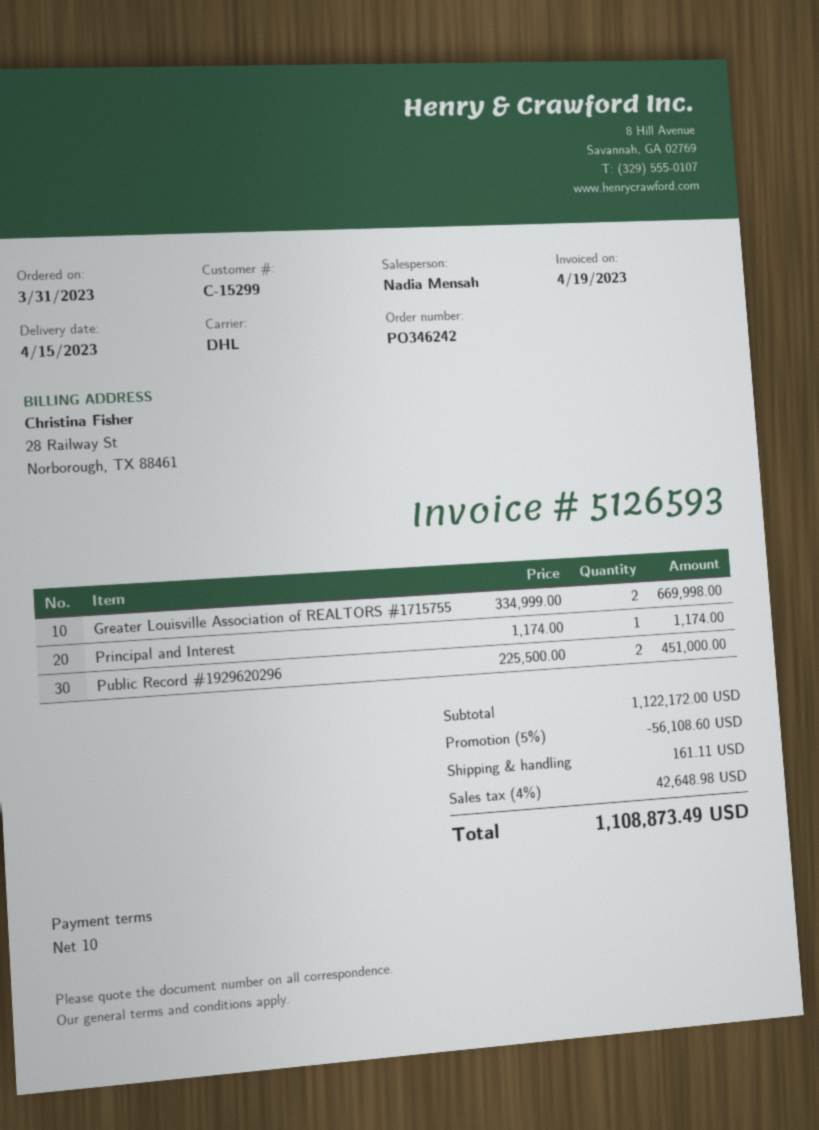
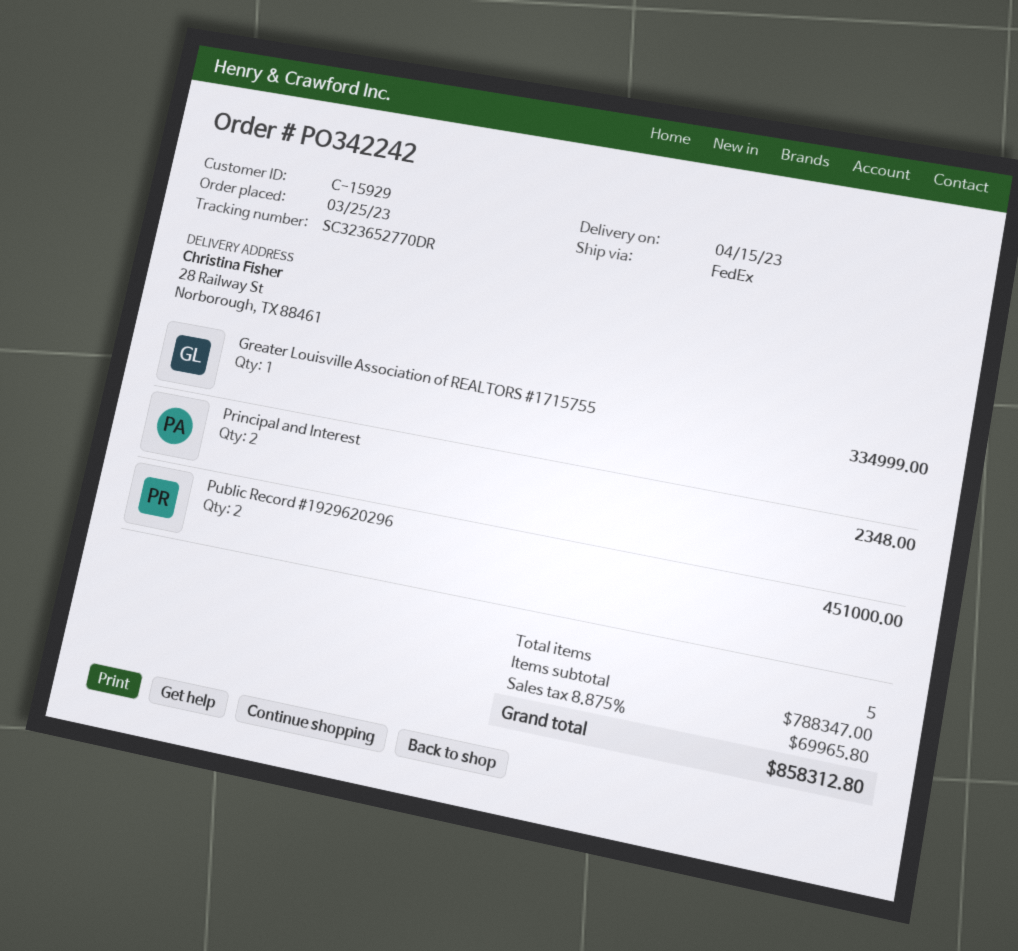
order number: PO346242 -> PO342242
order date: 2023-03-31 -> 2023-03-25
customer number: C-15299 -> C-15929
shipping method: DHL -> FedEx
Greater Louisville Association of REALTORS #1715755: 2 for 669998.00 -> 1 for 334999.00
Principal and Interest: 1 for 1174.00 -> 2 for 2348.00
subtotal: 1122172.00 -> 788347.00
discount: 5% = 56108.60 -> none
shipping: 161.11 -> none
tax: 4% = 42648.98 -> 8.875% = 69965.80
total: 1108873.49 -> 858312.80

